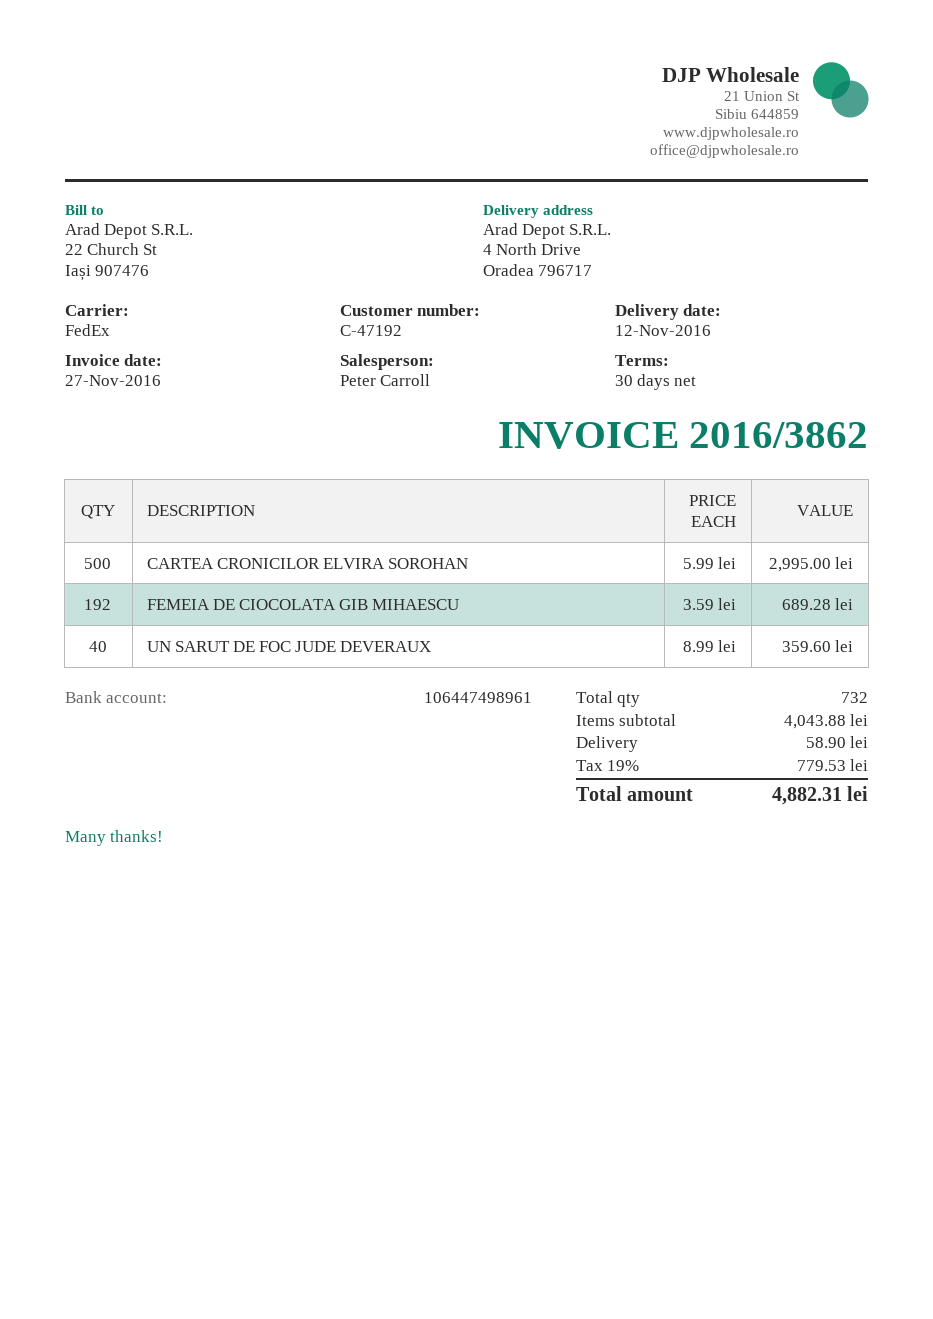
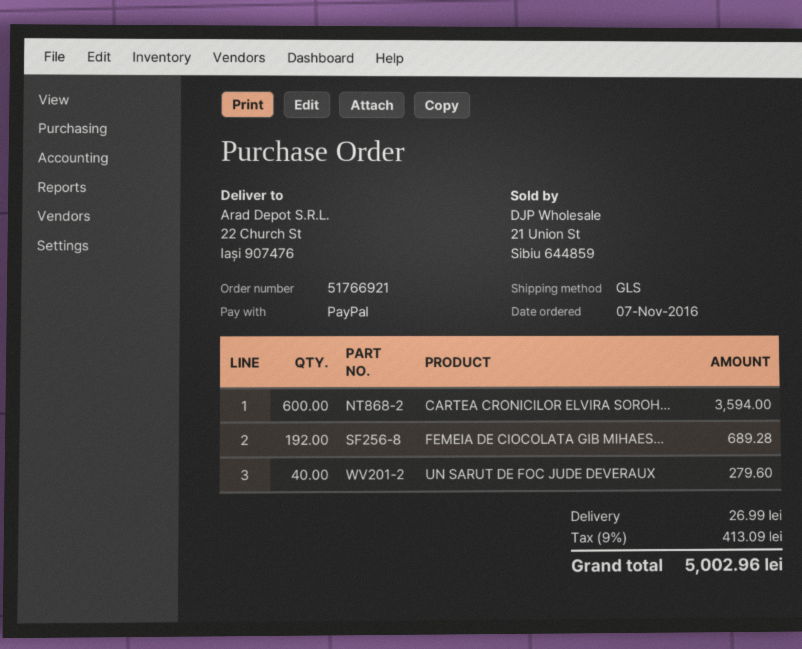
shipping method: FedEx -> GLS
ship to: 4 North Drive, Oradea 796717 -> 22 Church St, Iași 907476
CARTEA CRONICILOR ELVIRA SOROHAN: 500 for 2995.00 -> 600 for 3594.00
UN SARUT DE FOC JUDE DEVERAUX: 40 for 359.60 -> 40 for 279.60
shipping: 58.90 -> 26.99
tax: 19% = 779.53 -> 9% = 413.09
total: 4882.31 -> 5002.96

